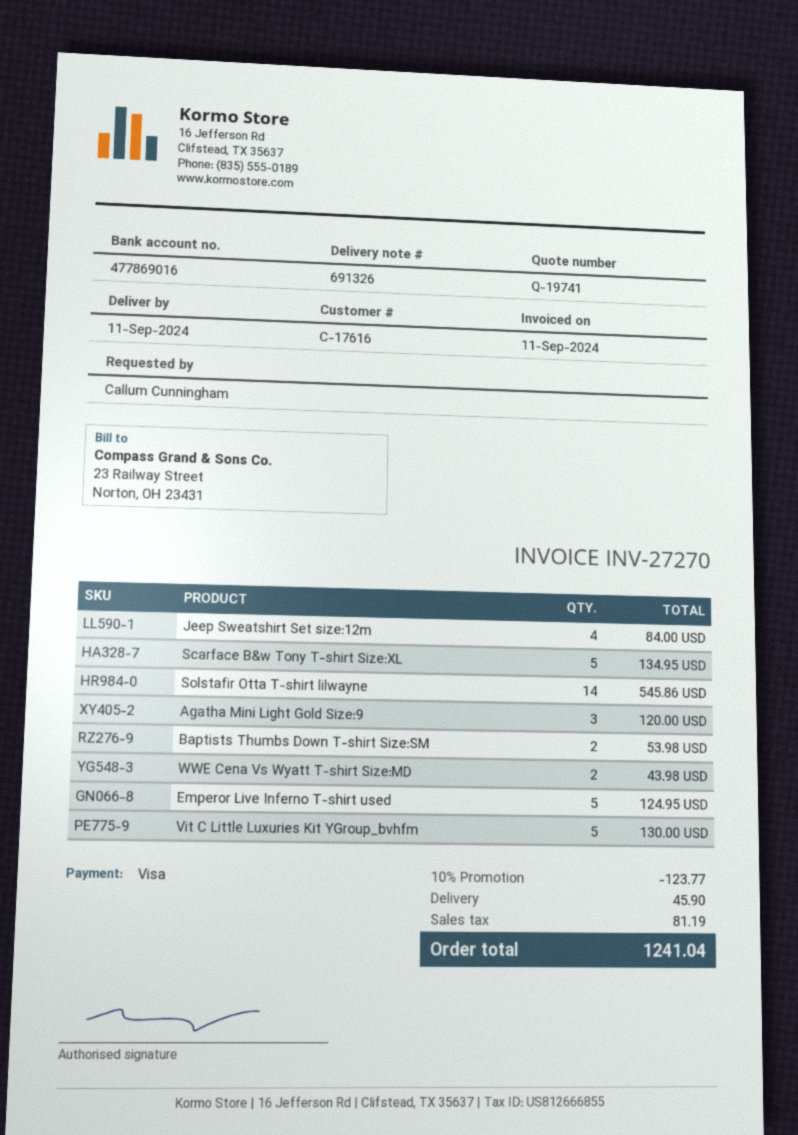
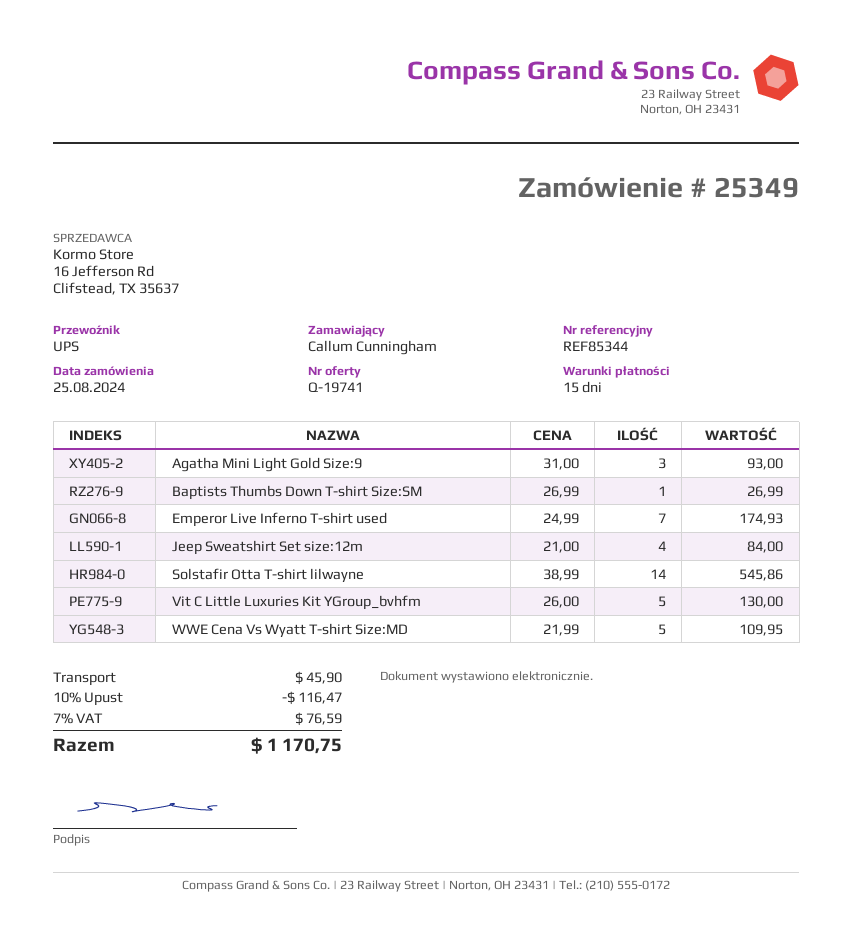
Scarface B&w Tony T-shirt Size:XL: 5 for 134.95 -> none
Agatha Mini Light Gold Size:9: 3 for 120.00 -> 3 for 93.00
Baptists Thumbs Down T-shirt Size:SM: 2 for 53.98 -> 1 for 26.99
WWE Cena Vs Wyatt T-shirt Size:MD: 2 for 43.98 -> 5 for 109.95
Emperor Live Inferno T-shirt used: 5 for 124.95 -> 7 for 174.93
discount: 10% = 123.77 -> 10% = 116.47
tax: 81.19 -> 76.59
total: 1241.04 -> 1170.75

